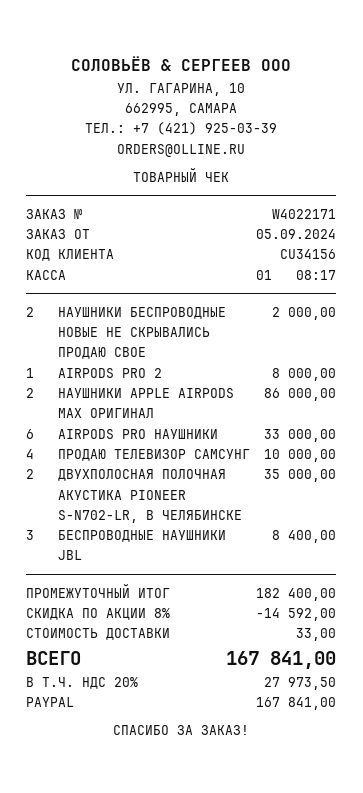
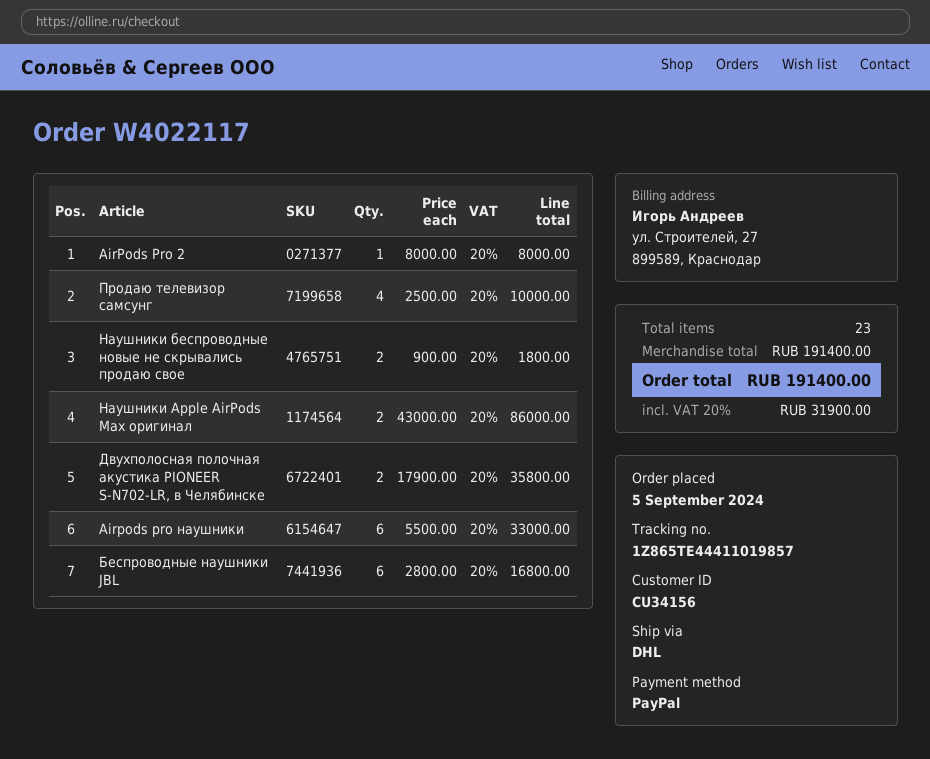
order number: W4022171 -> W4022117
НАУШНИКИ БЕСПРОВОДНЫЕ НОВЫЕ НЕ СКРЫВАЛИСЬ ПРОДАЮ СВОЕ: 2 for 2000.00 -> 2 for 1800.00
ДВУХПOЛОСНАЯ ПОЛОЧНAЯ АКУСТИКА РIONЕER S-N702-LR, В ЧЕЛЯБИНСКЕ: 2 for 35000.00 -> 2 for 35800.00
БЕСПРОВОДНЫЕ НАУШНИКИ JBL: 3 for 8400.00 -> 6 for 16800.00
subtotal: 182400.00 -> 191400.00
discount: 8% = 14592.00 -> none
shipping: 33.00 -> none
tax: 20% = 27973.50 -> 20% = 31900.00
total: 167841.00 -> 191400.00

